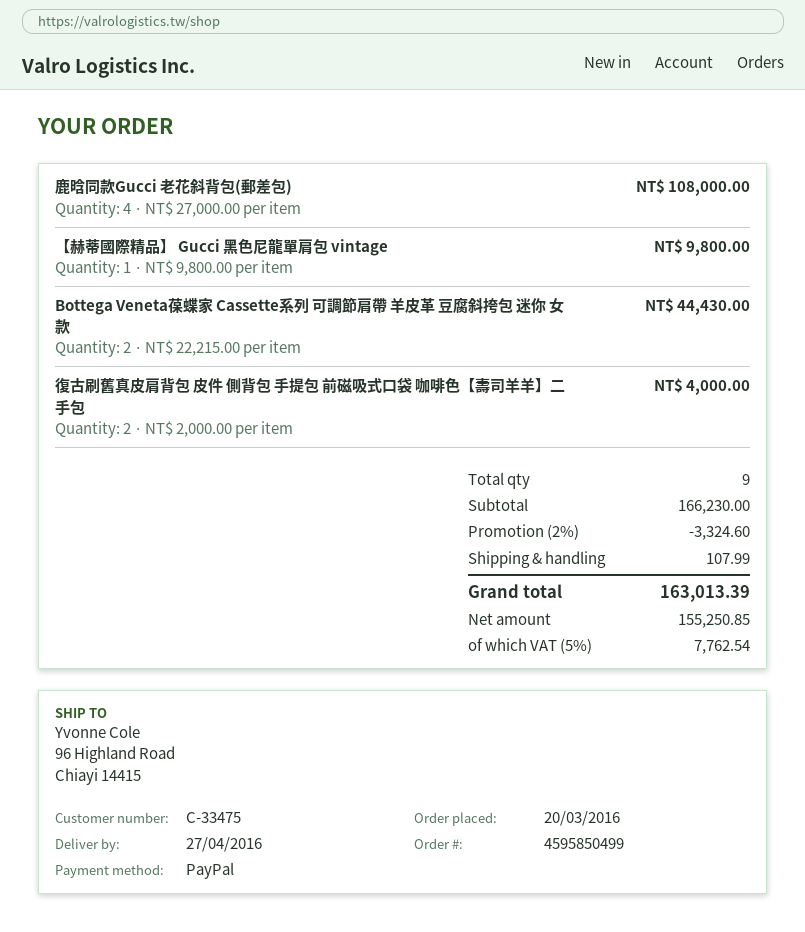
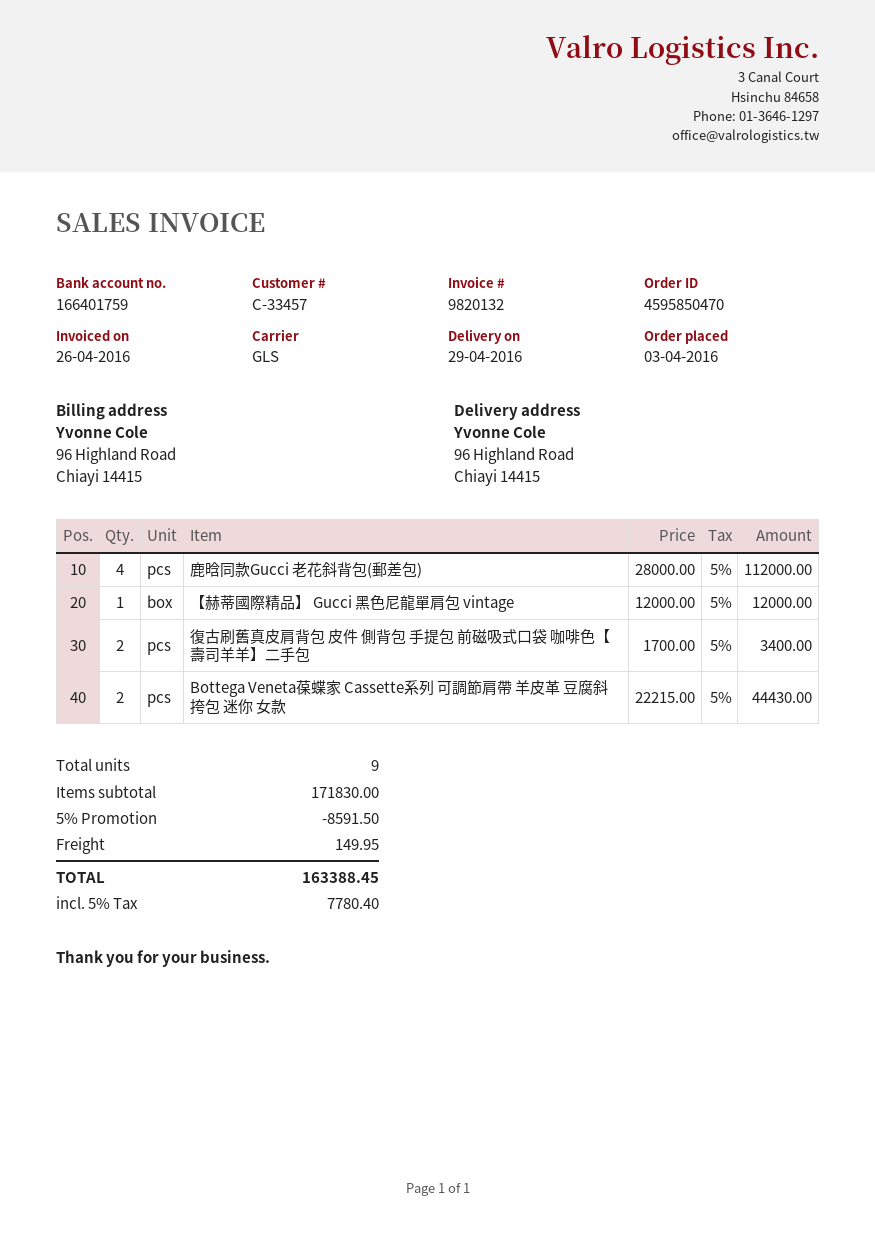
order number: 4595850499 -> 4595850470
order date: 2016-03-20 -> 2016-04-03
delivery date: 2016-04-27 -> 2016-04-29
customer number: C-33475 -> C-33457
鹿晗同款Gucci 老花斜背包(郵差包): 4 x 27000.00 = 108000.00 -> 4 x 28000.00 = 112000.00
【赫蒂國際精品】 Gucci 黑色尼龍單肩包 vintage: 1 x 9800.00 = 9800.00 -> 1 x 12000.00 = 12000.00
復古刷舊真皮肩背包 皮件 側背包 手提包 前磁吸式口袋 咖啡色【壽司羊羊】二手包: 2 x 2000.00 = 4000.00 -> 2 x 1700.00 = 3400.00
subtotal: 166230.00 -> 171830.00
discount: 2% = 3324.60 -> 5% = 8591.50
shipping: 107.99 -> 149.95
tax: 5% = 7762.54 -> 5% = 7780.40
total: 163013.39 -> 163388.45

